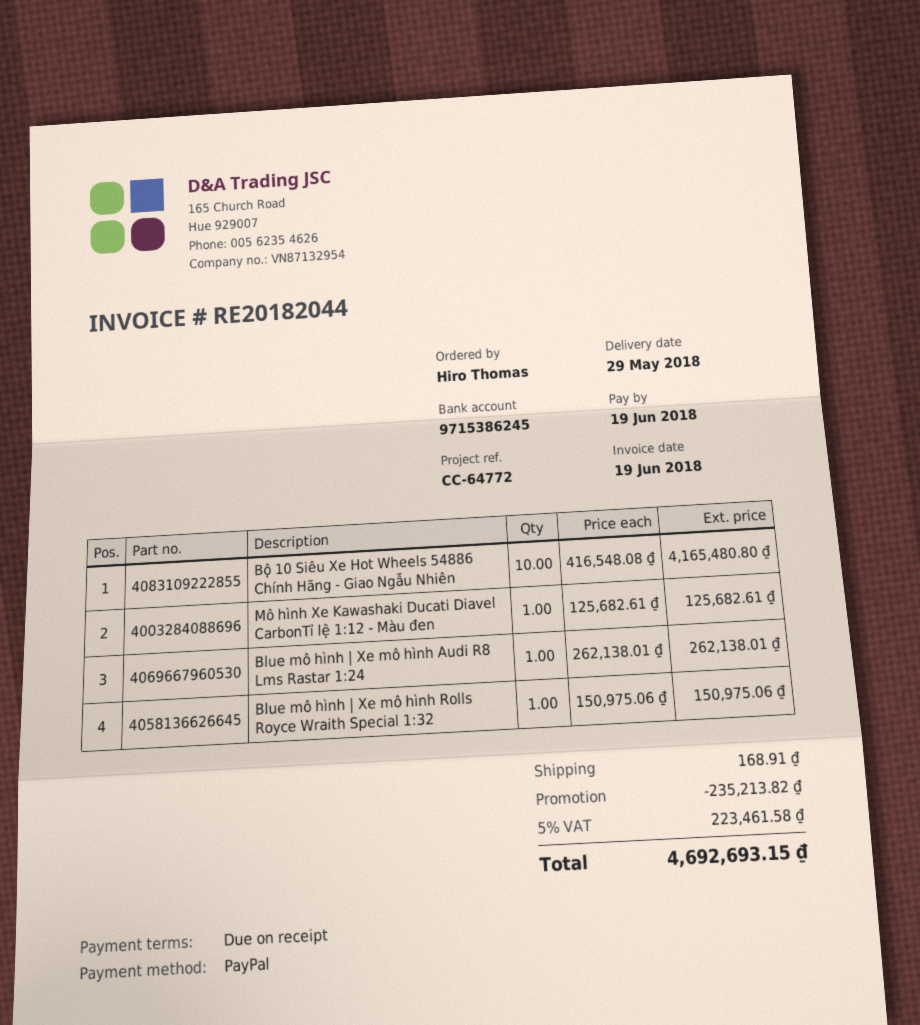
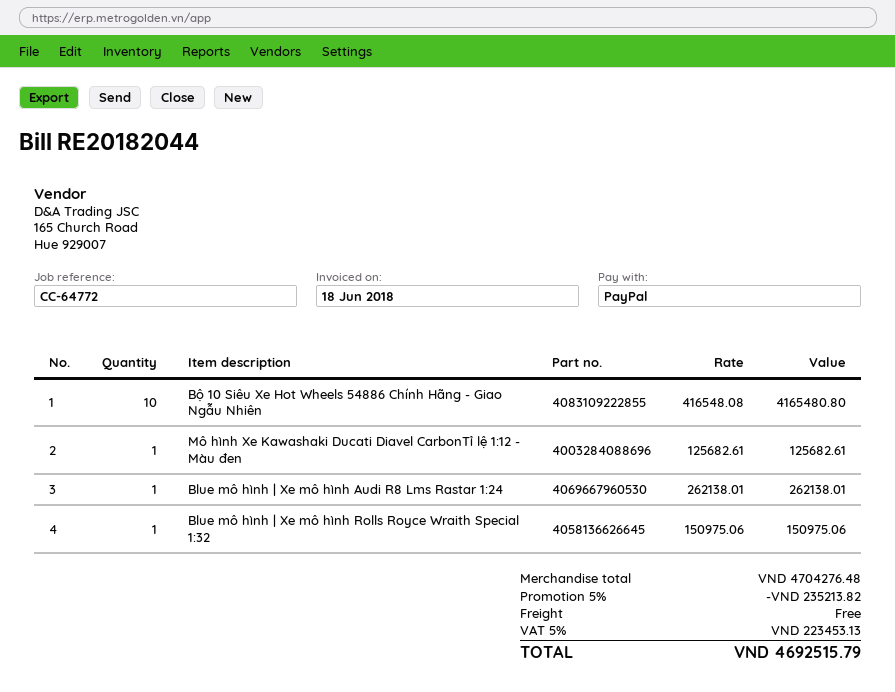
invoice date: 2018-06-19 -> 2018-06-18
shipping: 168.91 -> 0.00
tax: 5% = 223461.58 -> 5% = 223453.13
total: 4692693.15 -> 4692515.79

